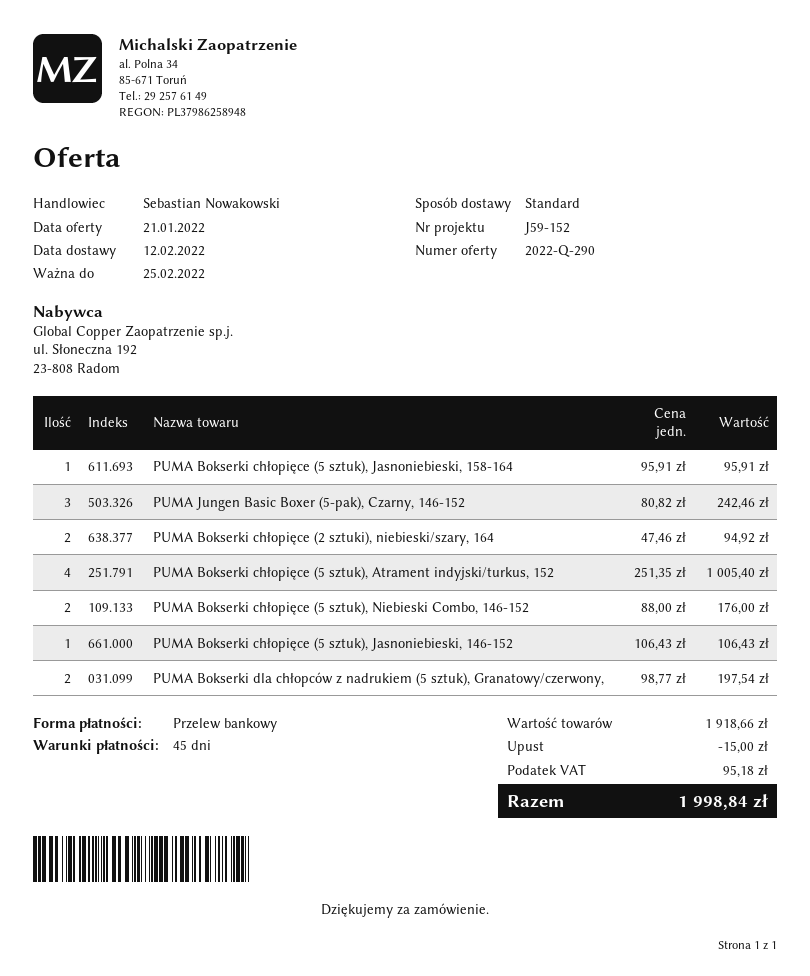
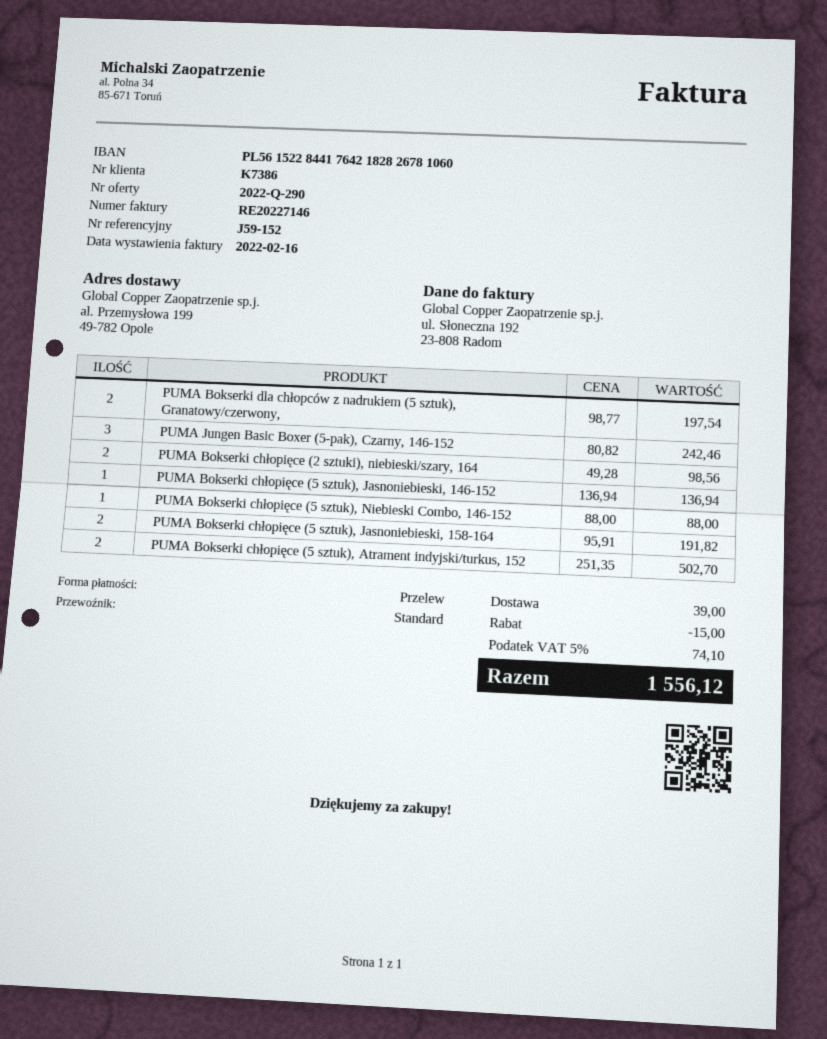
PUMA Bokserki chłopięce (5 sztuk), Jasnoniebieski, 158-164: 1 x 95.91 = 95.91 -> 2 x 95.91 = 191.82
PUMA Bokserki chłopięce (2 sztuki), niebieski/szary, 164: 2 x 47.46 = 94.92 -> 2 x 49.28 = 98.56
PUMA Bokserki chłopięce (5 sztuk), Atrament indyjski/turkus, 152: 4 x 251.35 = 1005.40 -> 2 x 251.35 = 502.70
PUMA Bokserki chłopięce (5 sztuk), Niebieski Combo, 146-152: 2 x 88.00 = 176.00 -> 1 x 88.00 = 88.00
PUMA Bokserki chłopięce (5 sztuk), Jasnoniebieski, 146-152: 1 x 106.43 = 106.43 -> 1 x 136.94 = 136.94
shipping: none -> 39.00
tax: 95.18 -> 74.10
total: 1998.84 -> 1556.12

